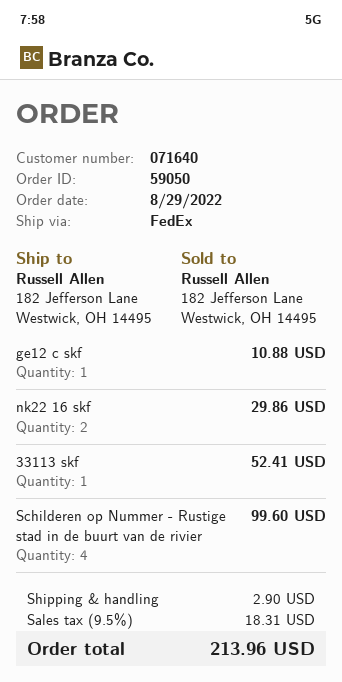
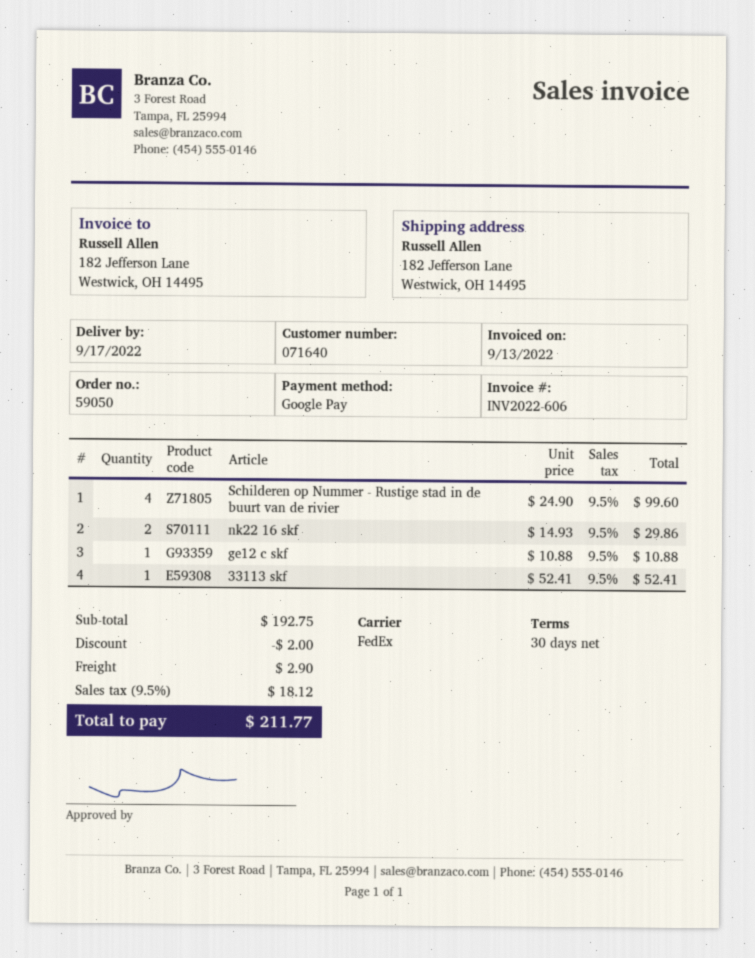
discount: none -> 2.00
tax: 9.5% = 18.31 -> 9.5% = 18.12
total: 213.96 -> 211.77

